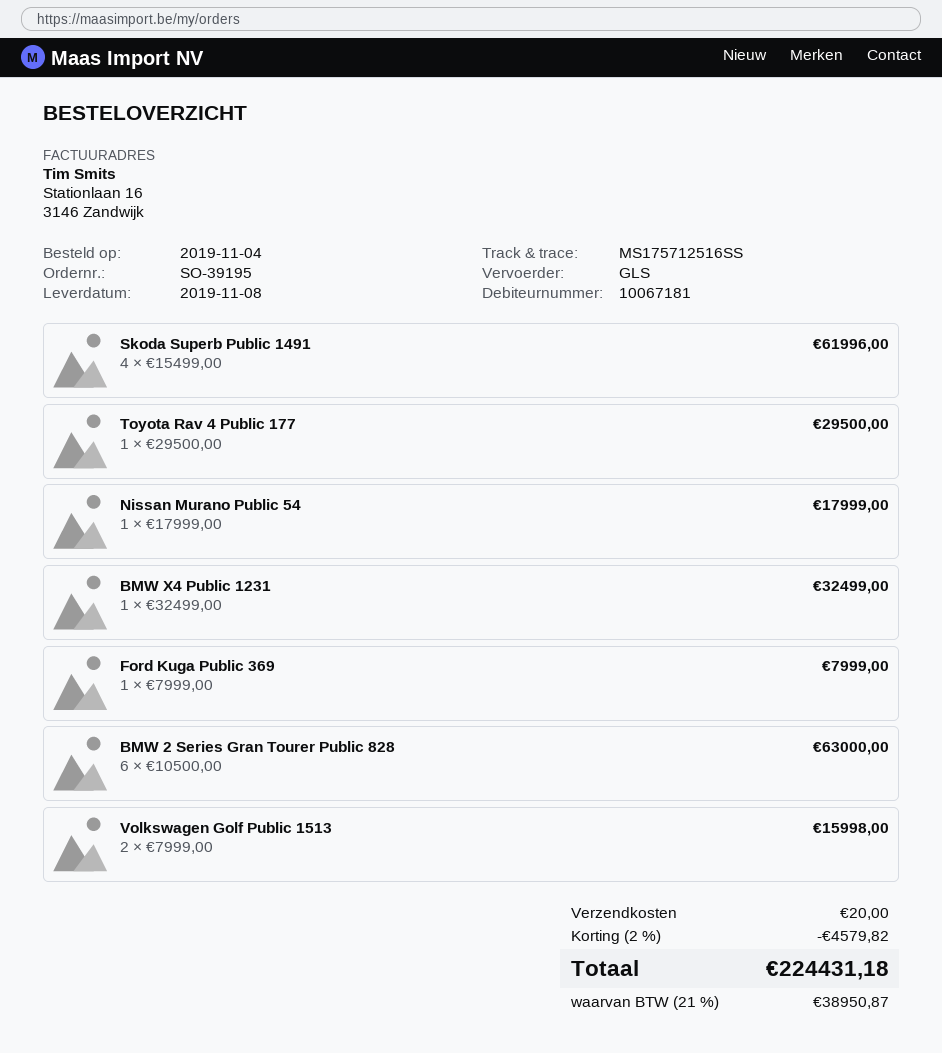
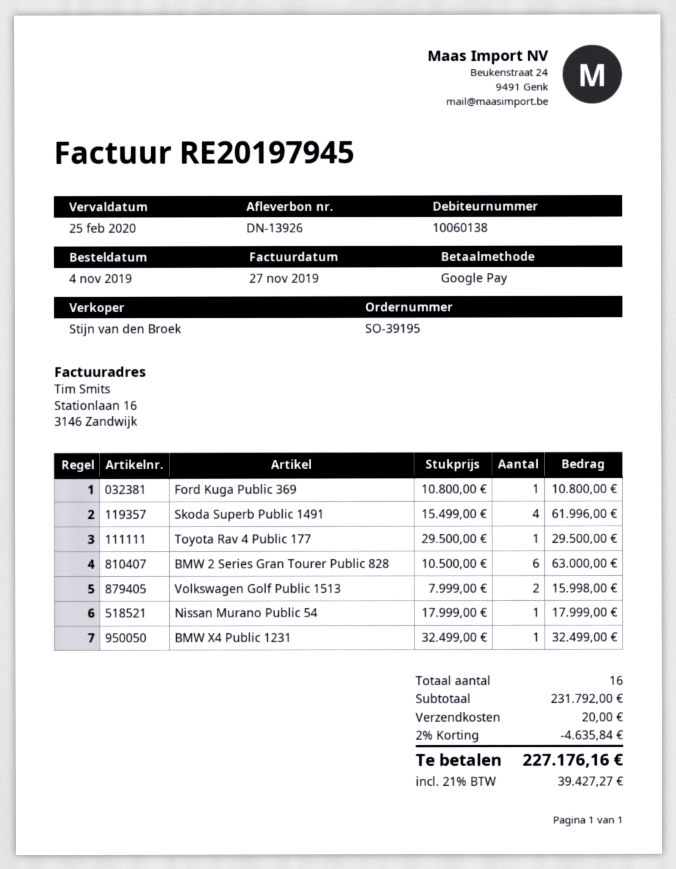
customer number: 10067181 -> 10060138
Ford Kuga Public 369: 1 x 7999.00 = 7999.00 -> 1 x 10800.00 = 10800.00
discount: 2% = 4579.82 -> 2% = 4635.84
tax: 21% = 38950.87 -> 21% = 39427.27
total: 224431.18 -> 227176.16

